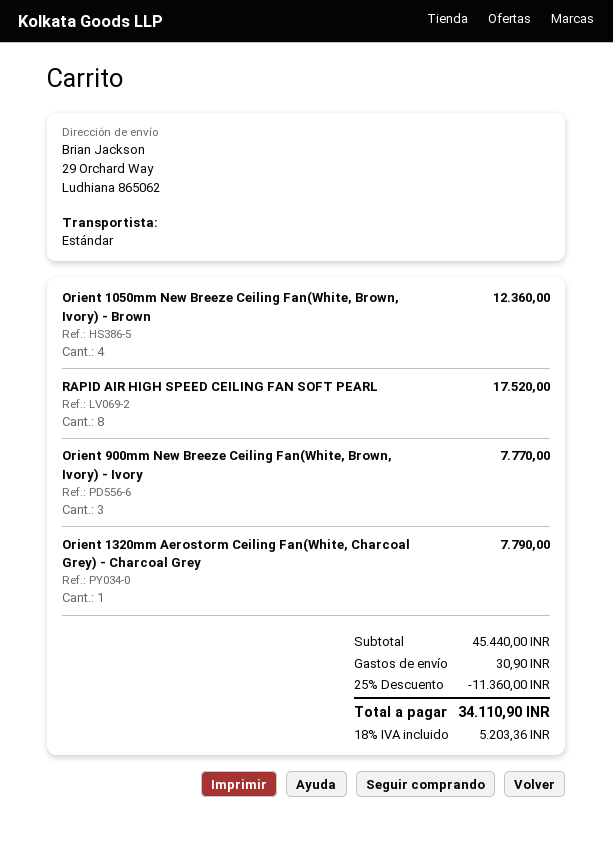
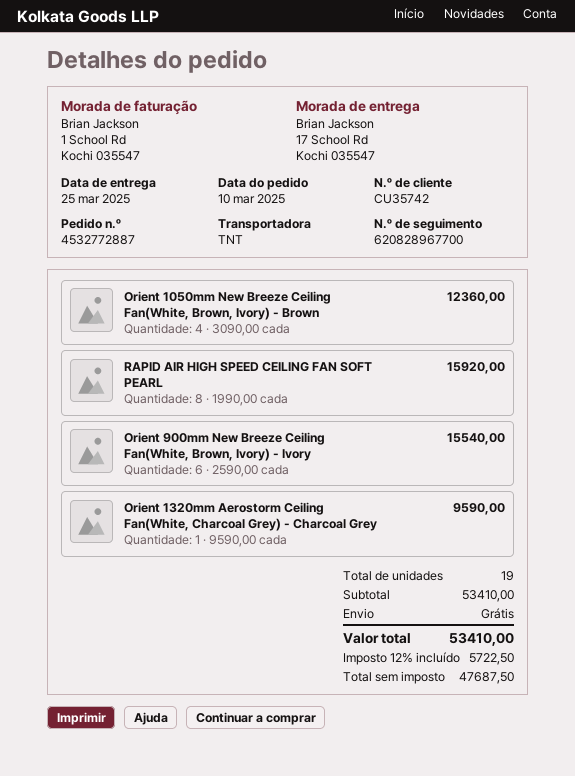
shipping method: standard -> TNT
ship to: 29 Orchard Way, Ludhiana 865062 -> 17 School Rd, Kochi 035547
RAPID AIR HIGH SPEED CEILING FAN SOFT PEARL: 8 for 17520.00 -> 8 for 15920.00
Orient 900mm New Breeze Ceiling Fan(White, Brown, Ivory) - Ivory: 3 for 7770.00 -> 6 for 15540.00
Orient 1320mm Aerostorm Ceiling Fan(White, Charcoal Grey) - Charcoal Grey: 1 for 7790.00 -> 1 for 9590.00
subtotal: 45440.00 -> 53410.00
discount: 25% = 11360.00 -> none
shipping: 30.90 -> 0.00
tax: 18% = 5203.36 -> 12% = 5722.50
total: 34110.90 -> 53410.00

